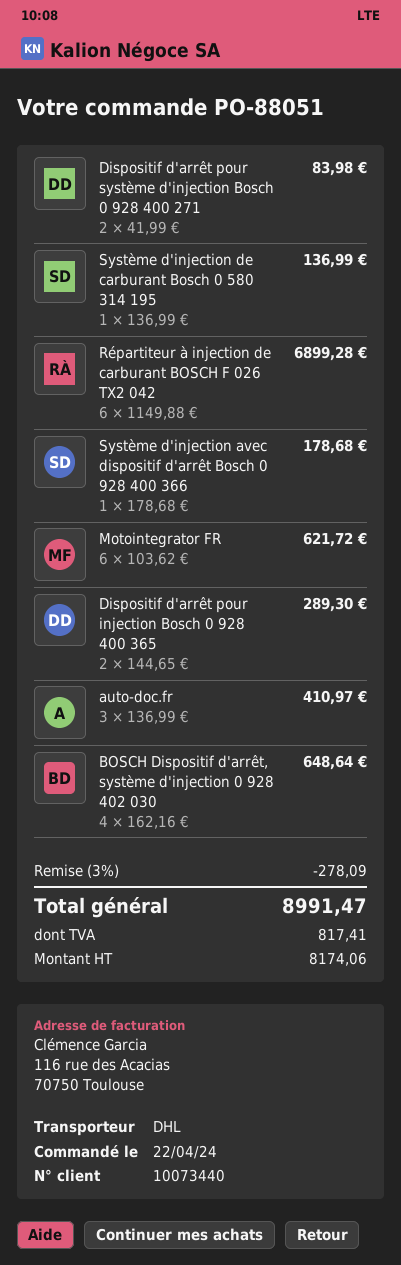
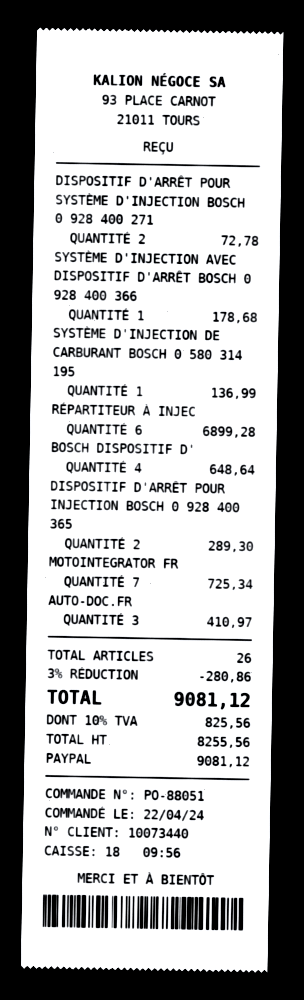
Dispositif d'arrêt pour système d'injection Bosch 0 928 400 271: 2 for 83.98 -> 2 for 72.78
Motointegrator FR: 6 for 621.72 -> 7 for 725.34
discount: 3% = 278.09 -> 3% = 280.86
net: 8174.06 -> 8255.56
tax: 817.41 -> 825.56
total: 8991.47 -> 9081.12

